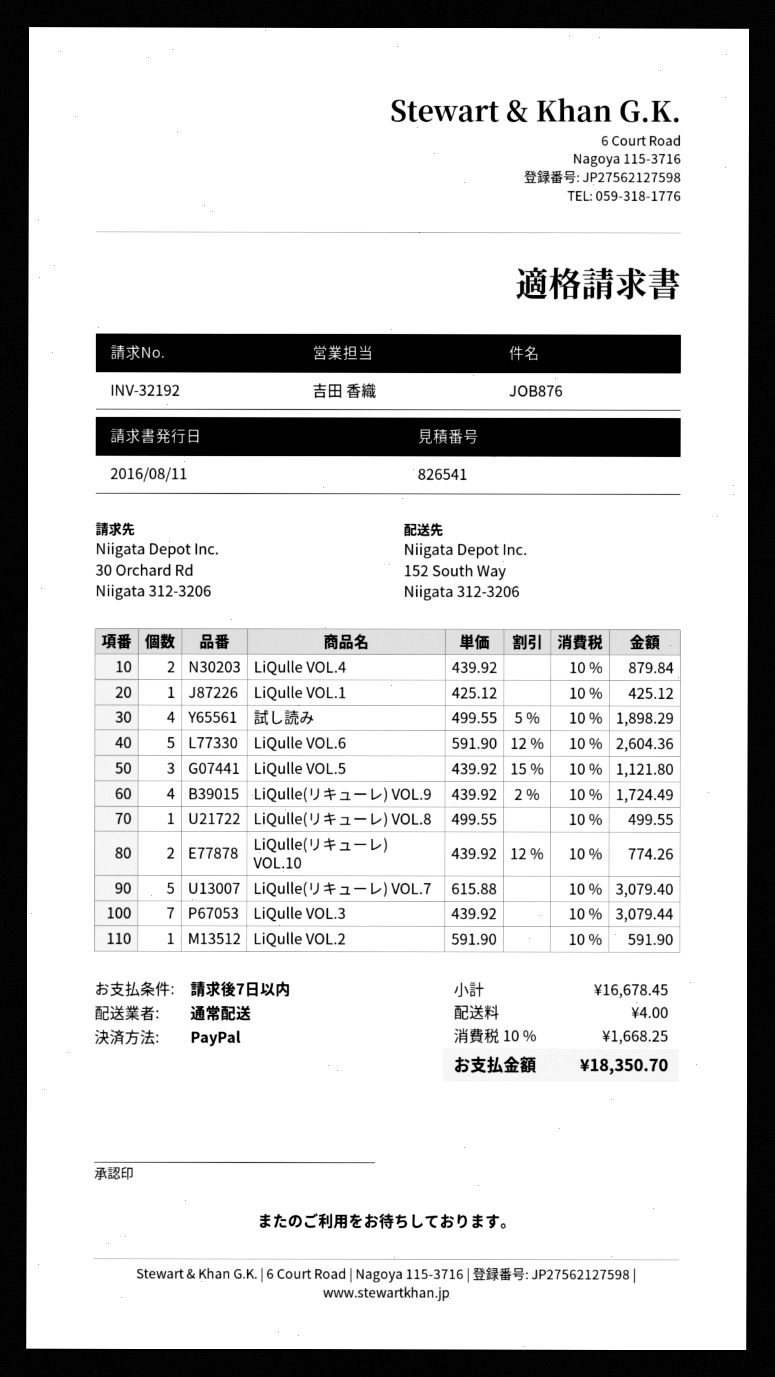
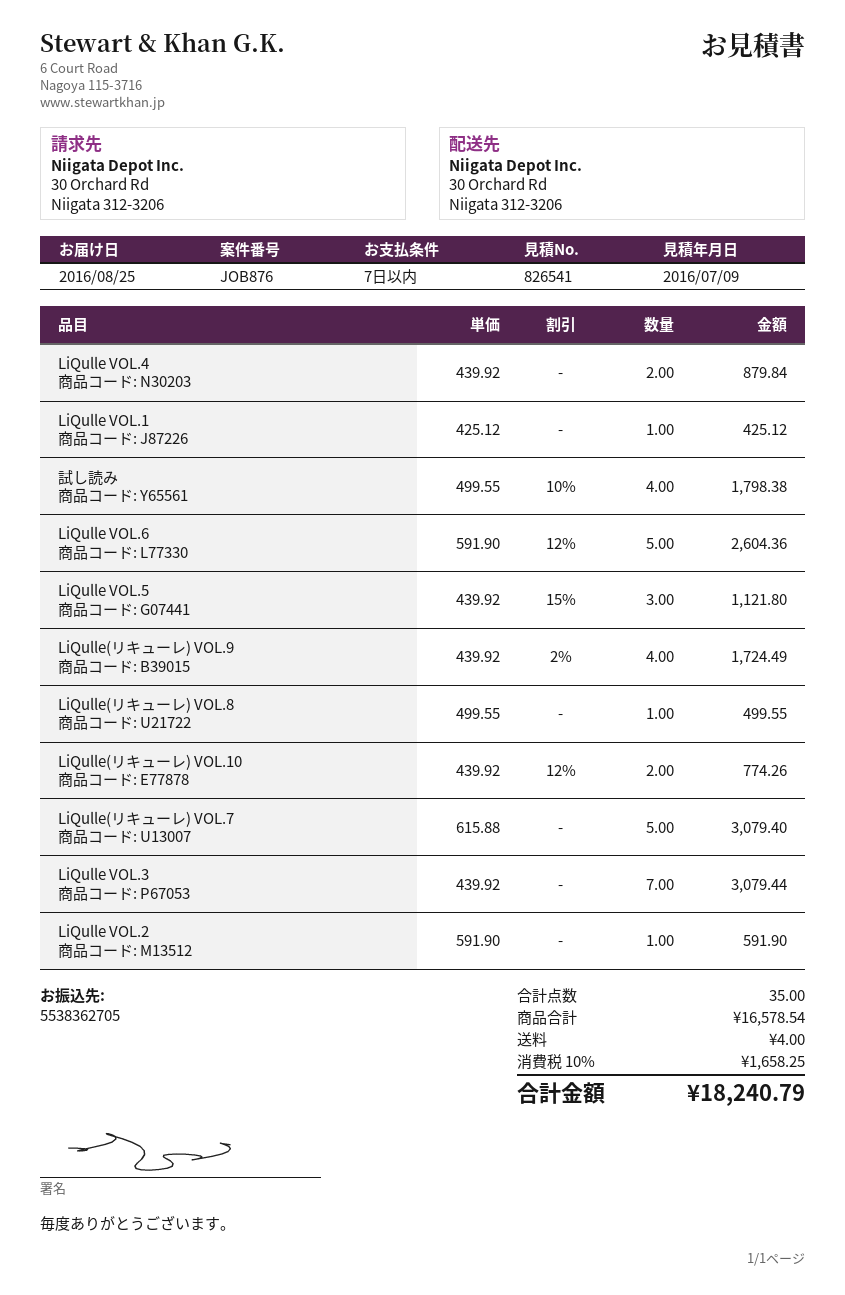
ship to: 152 South Way, Niigata 312-3206 -> 30 Orchard Rd, Niigata 312-3206
試し読み: 4 x 499.55 - 5% = 1898.29 -> 4 x 499.55 - 10% = 1798.38
subtotal: 16678.45 -> 16578.54
tax: 10% = 1668.25 -> 10% = 1658.25
total: 18350.70 -> 18240.79

